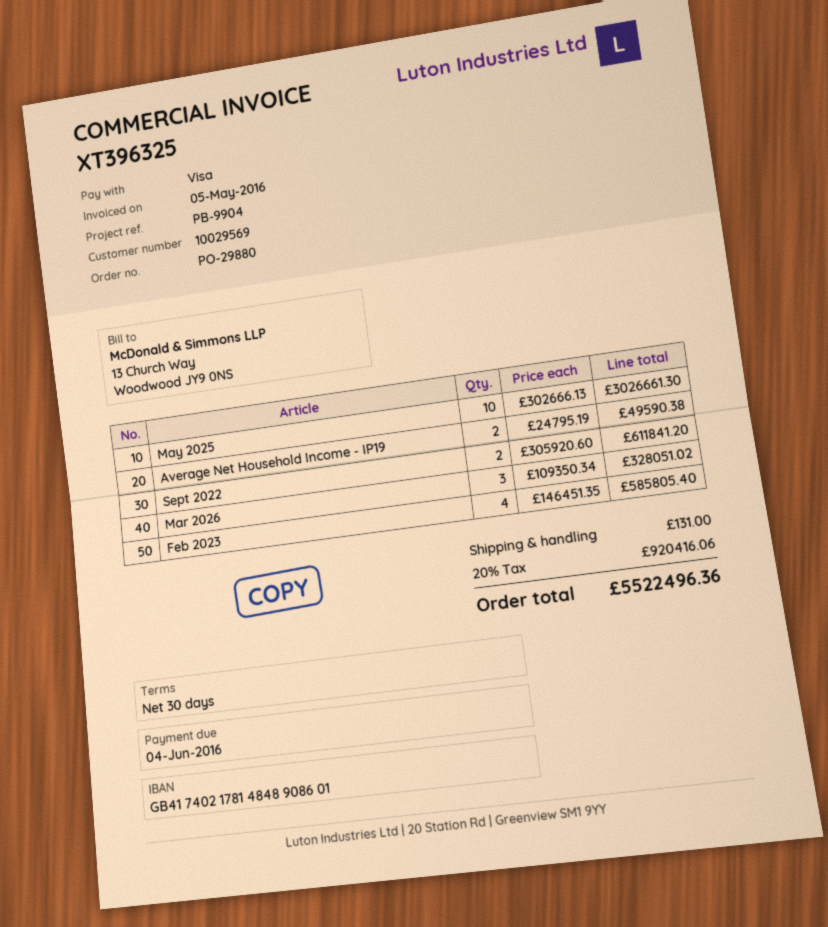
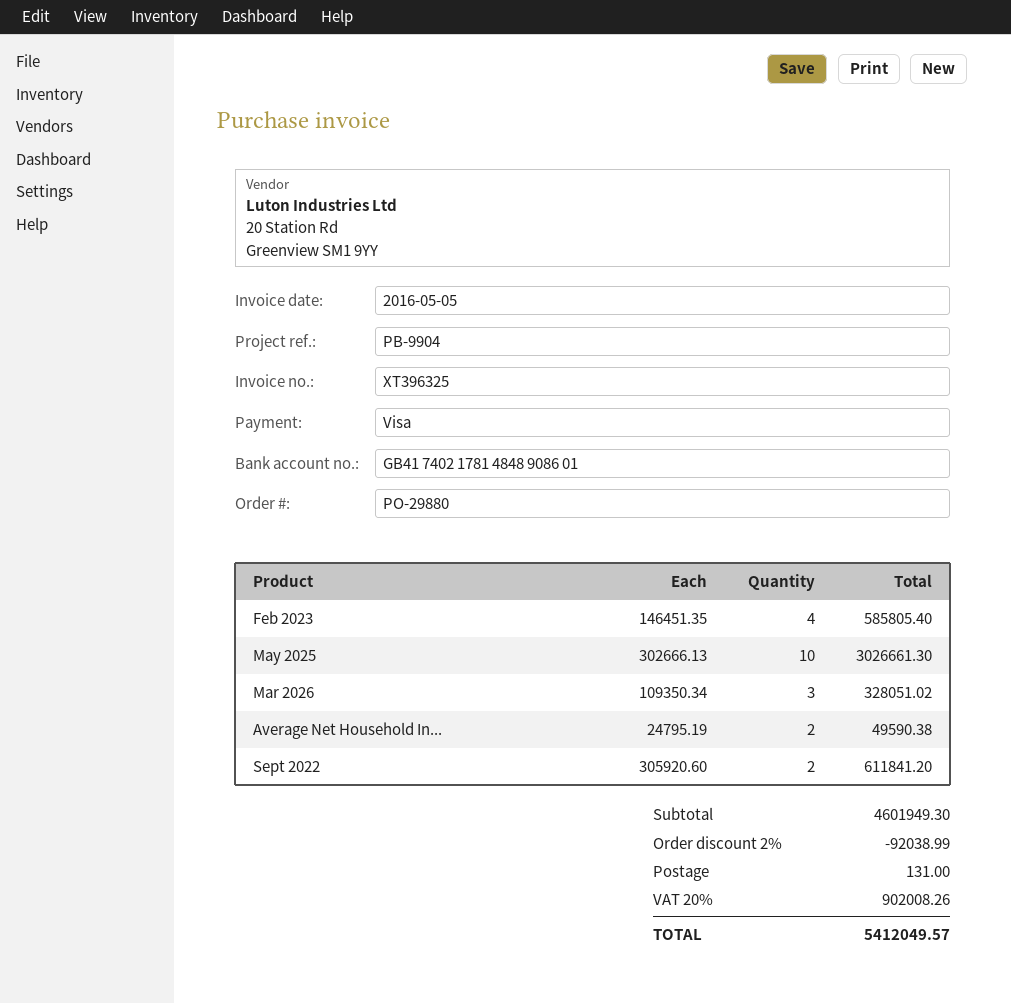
discount: none -> 2% = 92038.99
tax: 20% = 920416.06 -> 20% = 902008.26
total: 5522496.36 -> 5412049.57

